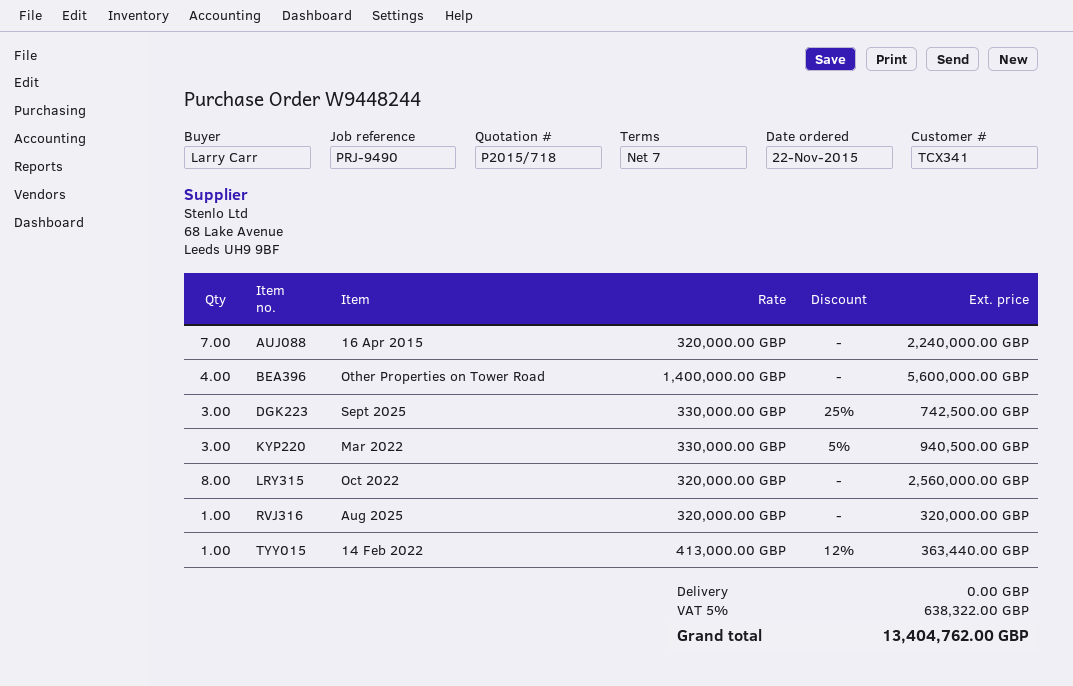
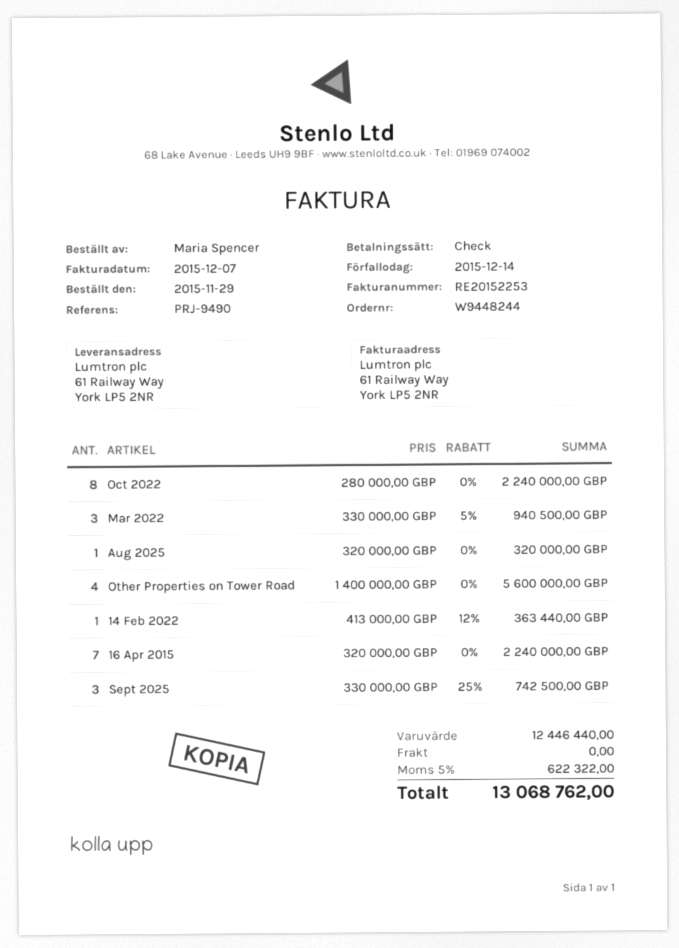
order date: 2015-11-22 -> 2015-11-29
ordered by: Larry Carr -> Maria Spencer
Oct 2022: 8 x 320000.00 = 2560000.00 -> 8 x 280000.00 = 2240000.00
tax: 5% = 638322.00 -> 5% = 622322.00
total: 13404762.00 -> 13068762.00

